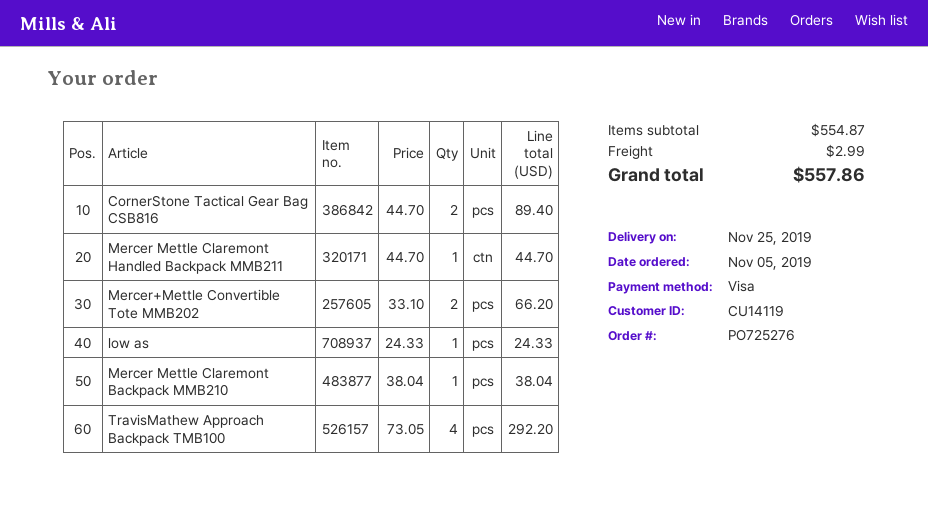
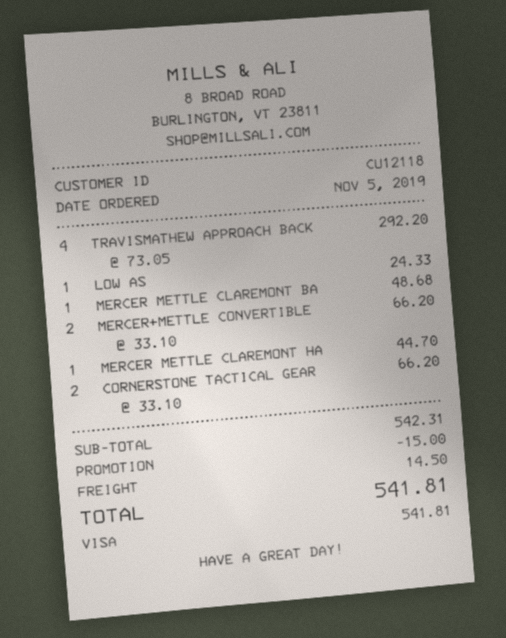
customer number: CU14119 -> CU12118
CornerStone Tactical Gear Bag CSB816: 2 x 44.70 = 89.40 -> 2 x 33.10 = 66.20
Mercer Mettle Claremont Backpack MMB210: 1 x 38.04 = 38.04 -> 1 x 48.68 = 48.68
subtotal: 554.87 -> 542.31
discount: none -> 15.00
shipping: 2.99 -> 14.50
total: 557.86 -> 541.81

